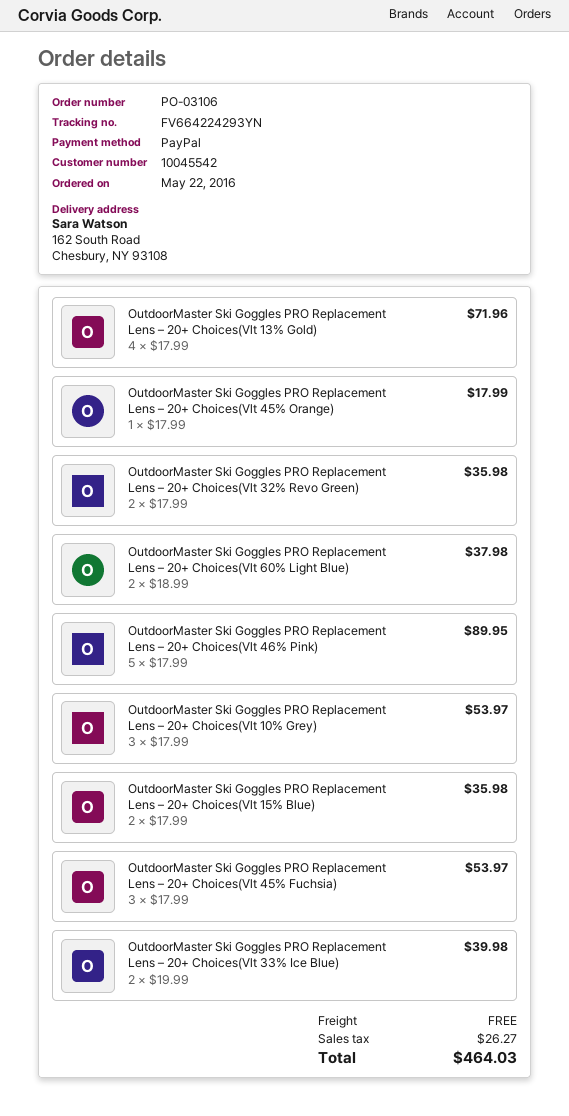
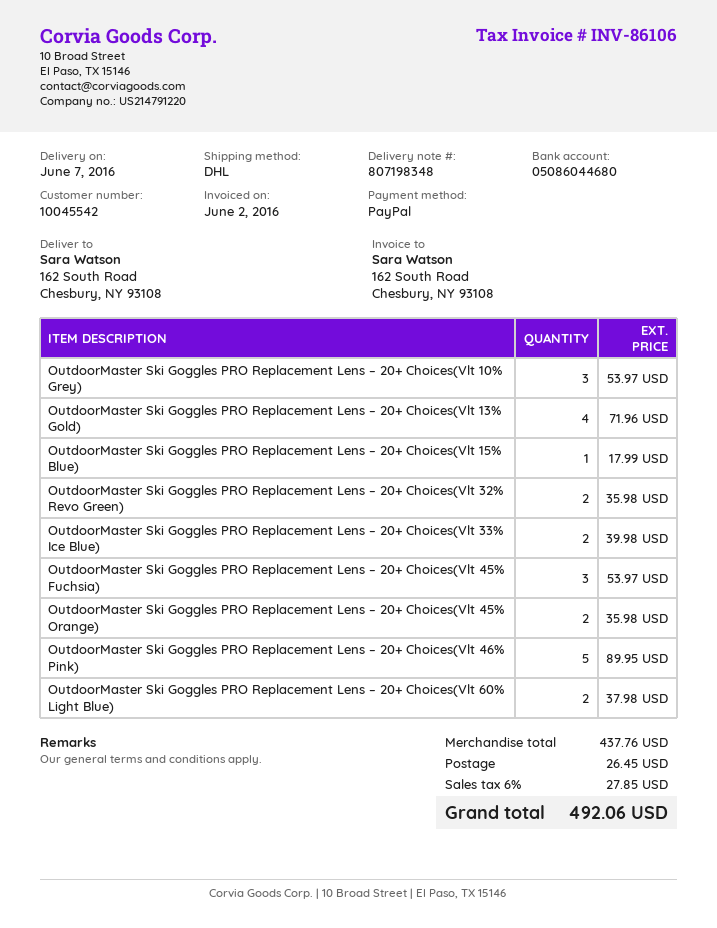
OutdoorMaster Ski Goggles PRO Replacement Lens – 20+ Choices(Vlt 45% Orange): 1 for 17.99 -> 2 for 35.98
OutdoorMaster Ski Goggles PRO Replacement Lens – 20+ Choices(Vlt 15% Blue): 2 for 35.98 -> 1 for 17.99
shipping: 0.00 -> 26.45
tax: 26.27 -> 27.85
total: 464.03 -> 492.06

